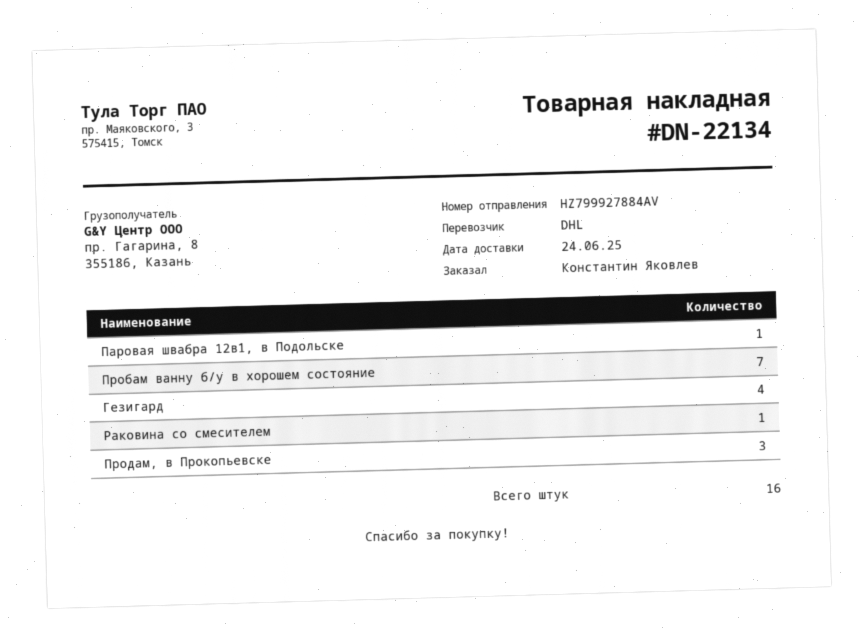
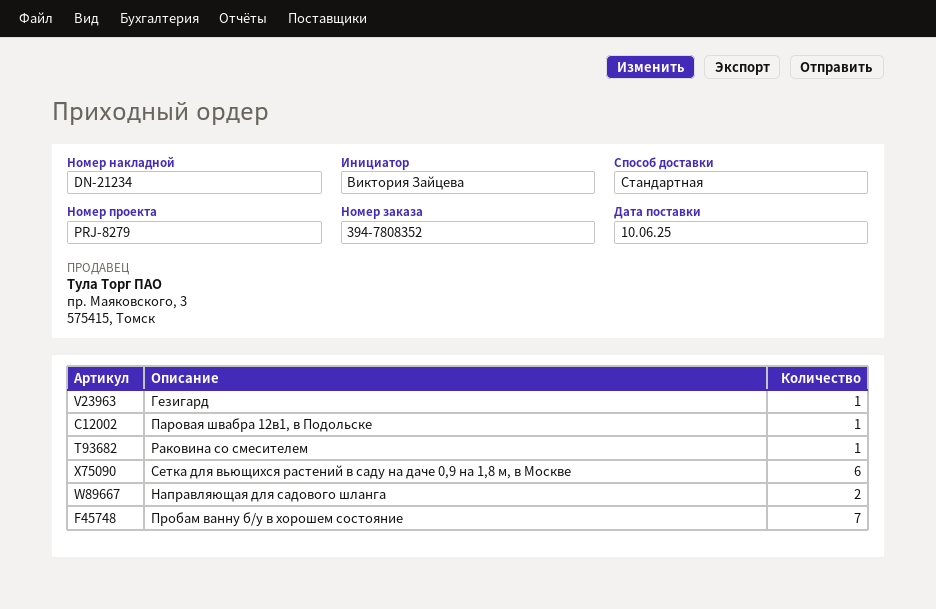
delivery note number: DN-22134 -> DN-21234
delivery date: 2025-06-24 -> 2025-06-10
ordered by: Константин Яковлев -> Виктория Зайцева
shipping method: DHL -> standard
Гезигард: 4 -> 1
Продам, в Прокопьевске: 3 -> none
Сетка для вьющихся растений в саду на даче 0,9 на 1,8 м, в Москве: none -> 6
Направляющая для садового шланга: none -> 2

